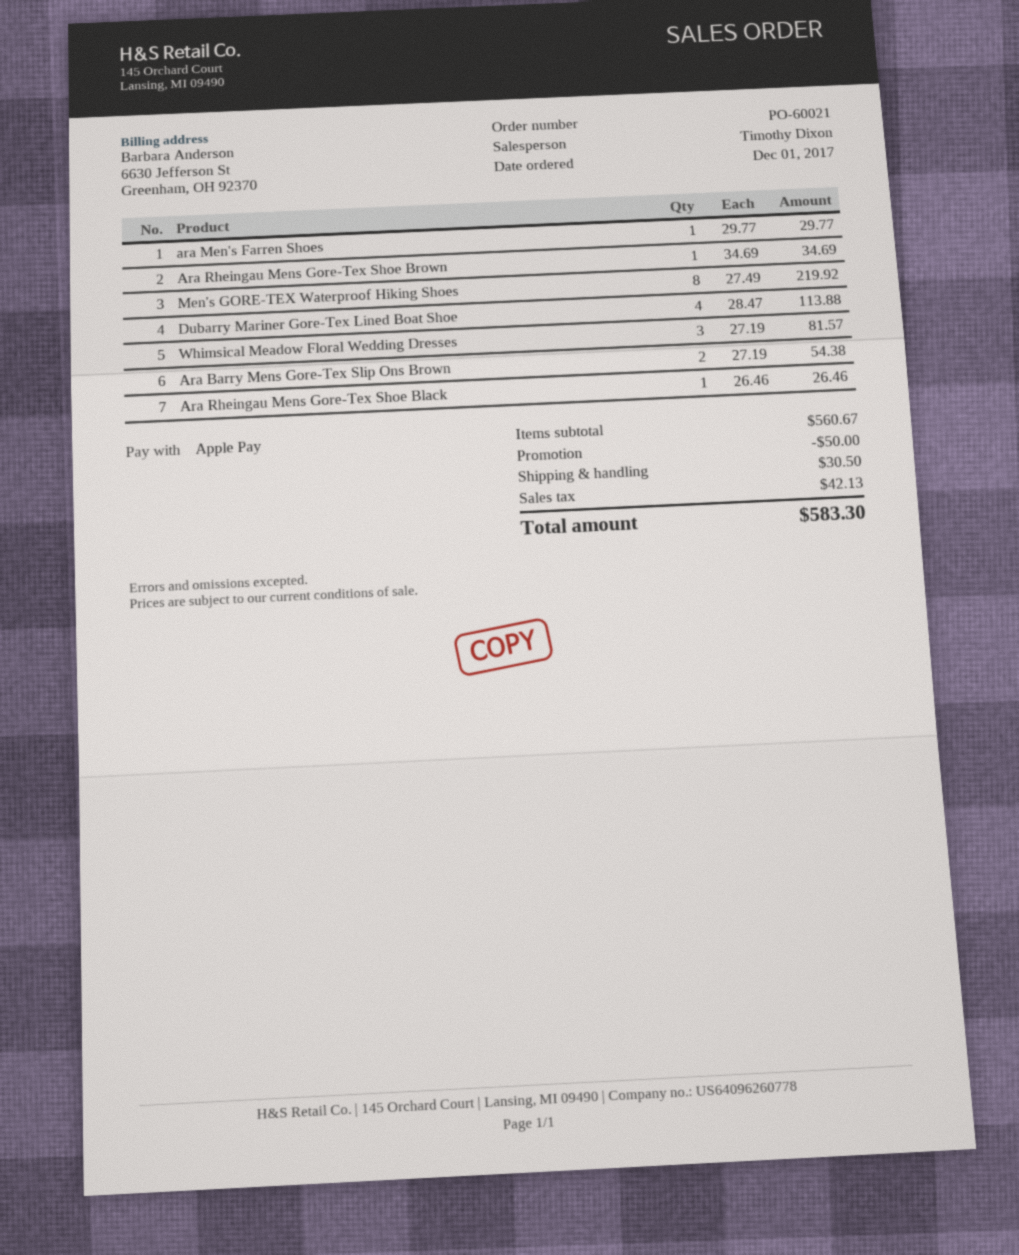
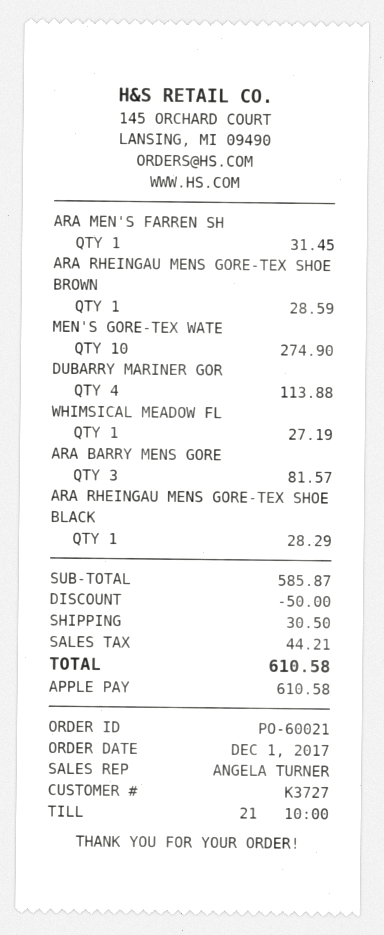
sales rep: Timothy Dixon -> ANGELA TURNER
ara Men's Farren Shoes: 1 for 29.77 -> 1 for 31.45
Ara Rheingau Mens Gore-Tex Shoe Brown: 1 for 34.69 -> 1 for 28.59
Men's GORE-TEX Waterproof Hiking Shoes: 8 for 219.92 -> 10 for 274.90
Whimsical Meadow Floral Wedding Dresses: 3 for 81.57 -> 1 for 27.19
Ara Barry Mens Gore-Tex Slip Ons Brown: 2 for 54.38 -> 3 for 81.57
Ara Rheingau Mens Gore-Tex Shoe Black: 1 for 26.46 -> 1 for 28.29
subtotal: 560.67 -> 585.87
tax: 42.13 -> 44.21
total: 583.30 -> 610.58

